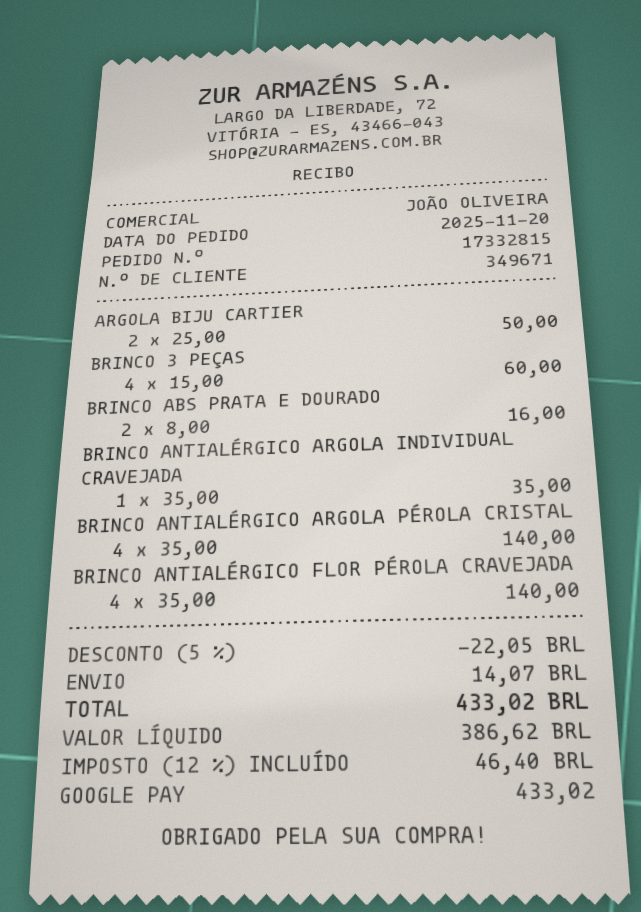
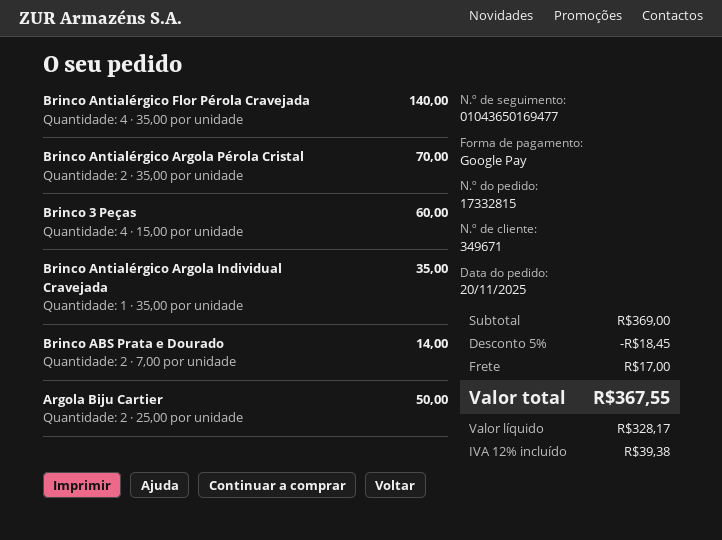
BRINCO ABS PRATA E DOURADO: 2 x 8.00 = 16.00 -> 2 x 7.00 = 14.00
BRINCO ANTIALÉRGICO ARGOLA PÉROLA CRISTAL: 4 x 35.00 = 140.00 -> 2 x 35.00 = 70.00
discount: 5% = 22.05 -> 5% = 18.45
shipping: 14.07 -> 17.00
net: 386.62 -> 328.17
tax: 12% = 46.40 -> 12% = 39.38
total: 433.02 -> 367.55

